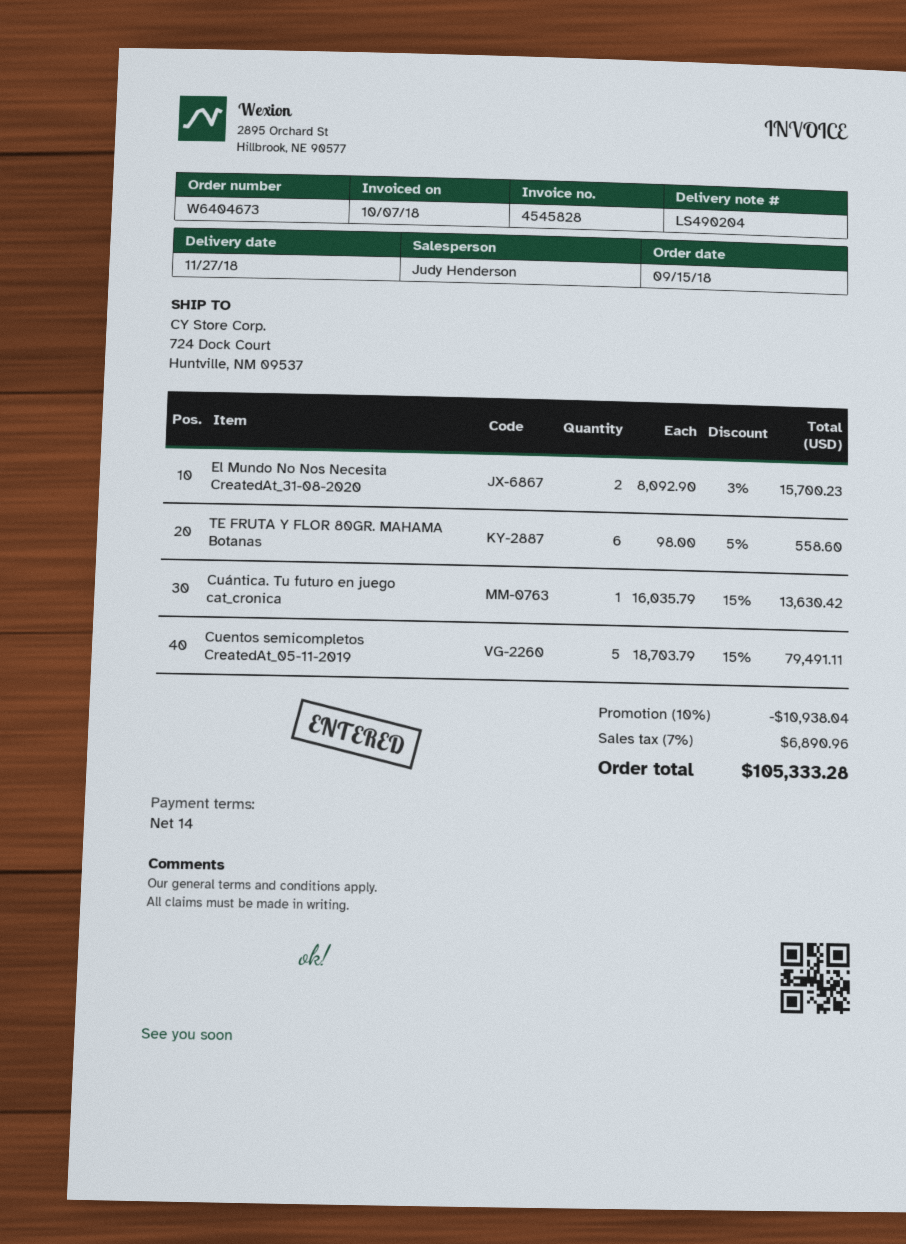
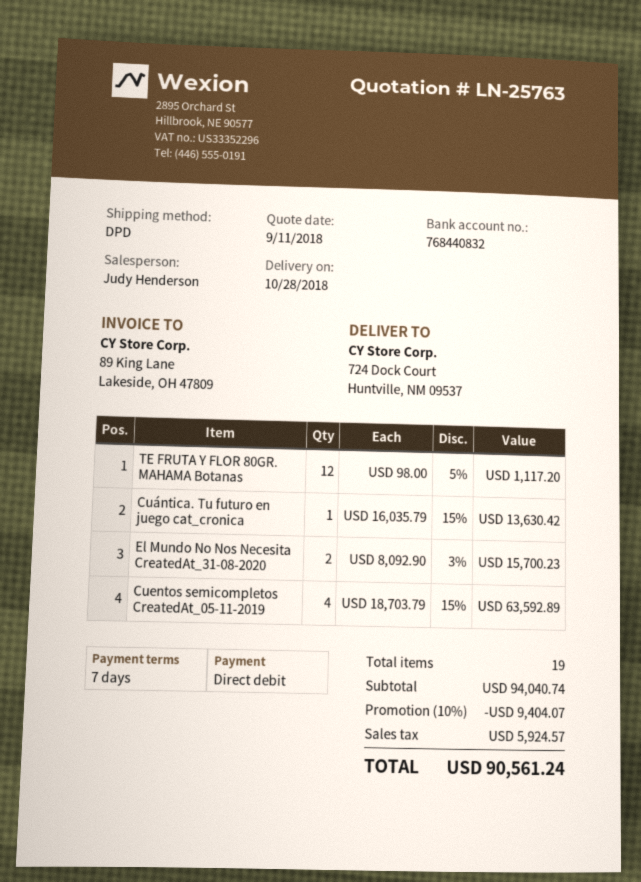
delivery date: 2018-11-27 -> 2018-10-28
payment terms: 14 days -> 7 days
TE FRUTA Y FLOR 80GR. MAHAMA Botanas: 6 x 98.00 - 5% = 558.60 -> 12 x 98.00 - 5% = 1117.20
Cuentos semicompletos CreatedAt_05-11-2019: 5 x 18703.79 - 15% = 79491.11 -> 4 x 18703.79 - 15% = 63592.89
discount: 10% = 10938.04 -> 10% = 9404.07
tax: 6890.96 -> 5924.57
total: 105333.28 -> 90561.24

